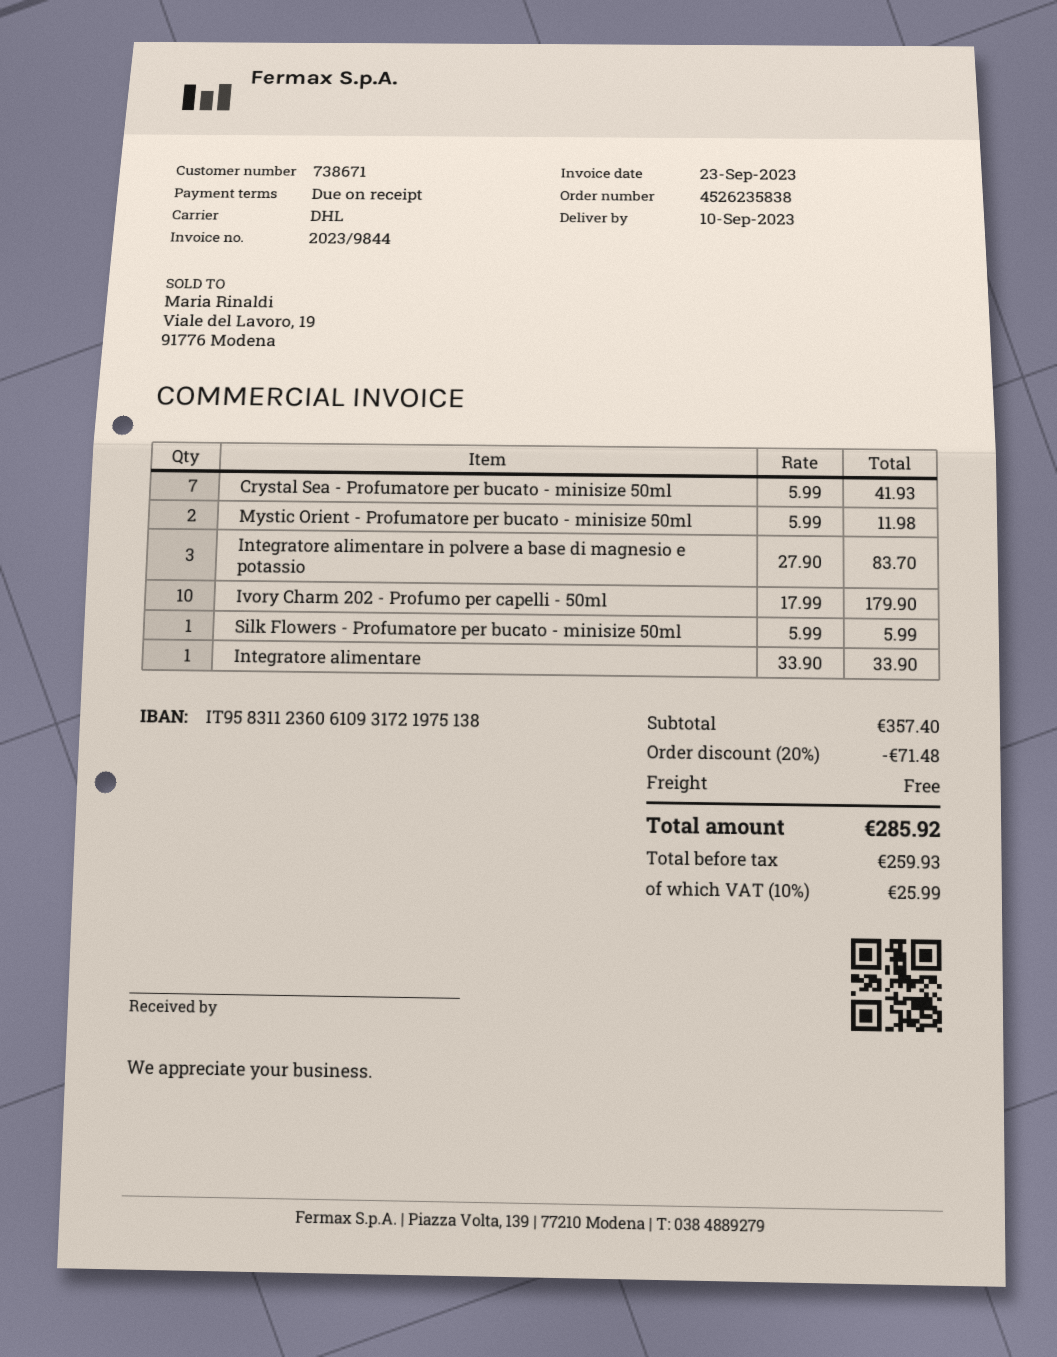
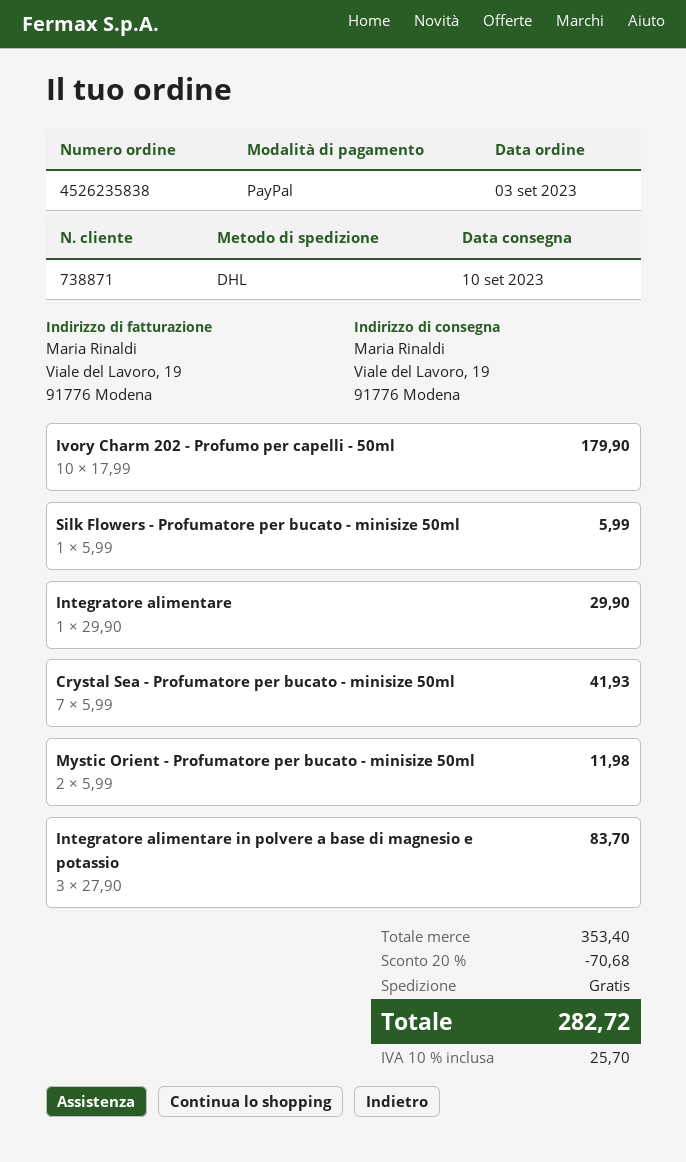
customer number: 738671 -> 738871
Integratore alimentare: 1 x 33.90 = 33.90 -> 1 x 29.90 = 29.90
subtotal: 357.40 -> 353.40
discount: 20% = 71.48 -> 20% = 70.68
tax: 10% = 25.99 -> 10% = 25.70
total: 285.92 -> 282.72

